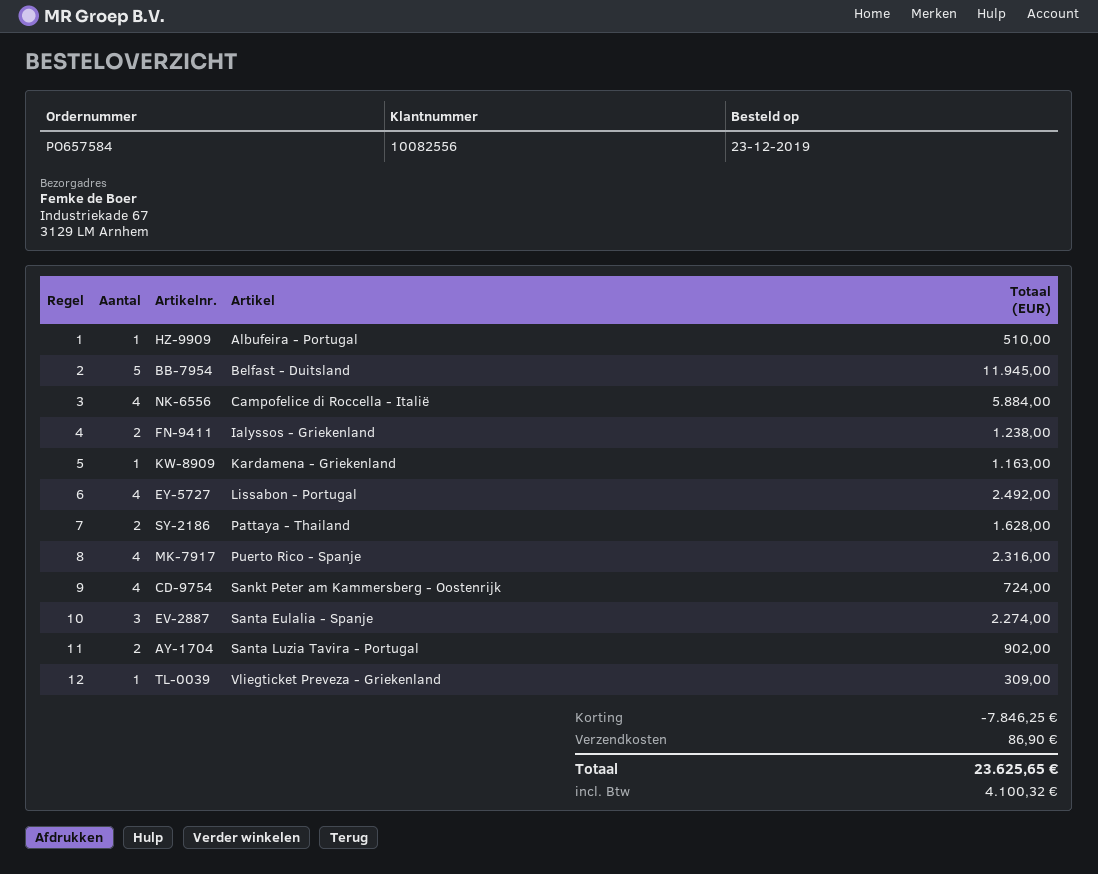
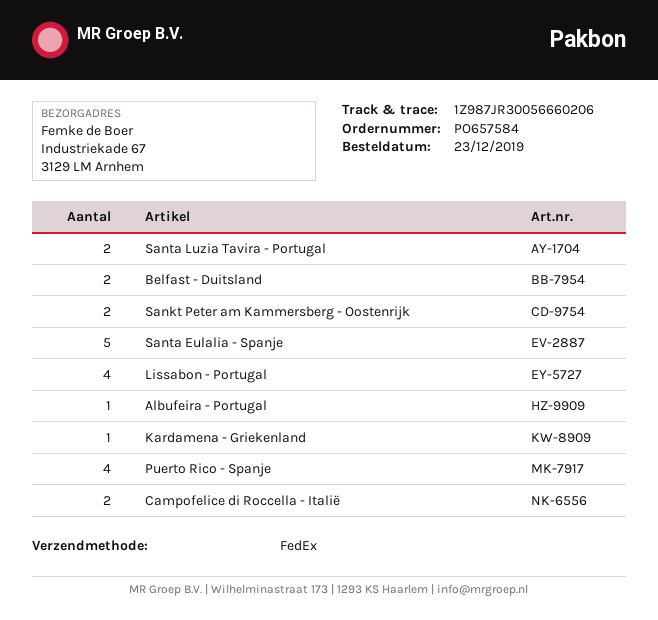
Belfast - Duitsland: 5 -> 2
Campofelice di Roccella - Italië: 4 -> 2
Ialyssos - Griekenland: 2 -> none
Pattaya - Thailand: 2 -> none
Sankt Peter am Kammersberg - Oostenrijk: 4 -> 2
Santa Eulalia - Spanje: 3 -> 5
Vliegticket Preveza - Griekenland: 1 -> none

